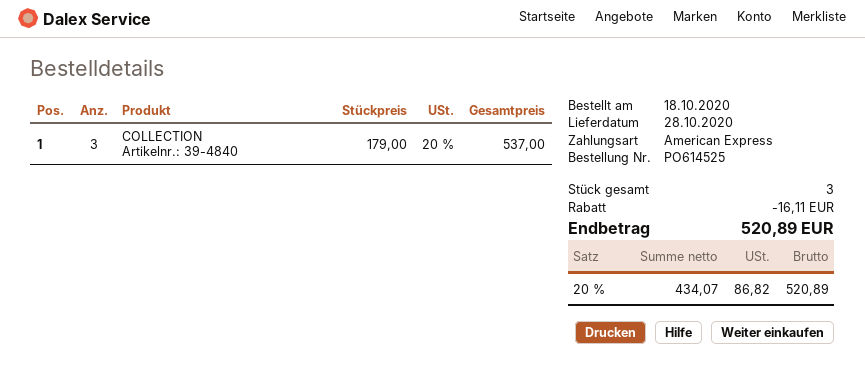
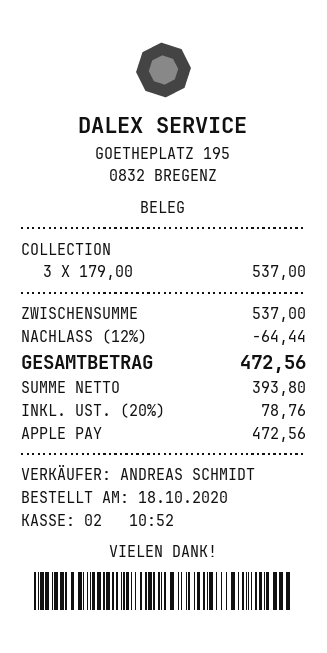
payment method: American Express -> Apple Pay
discount: 16.11 -> 64.44
net: 434.07 -> 393.80
tax: 20% = 86.82 -> 20% = 78.76
total: 520.89 -> 472.56

